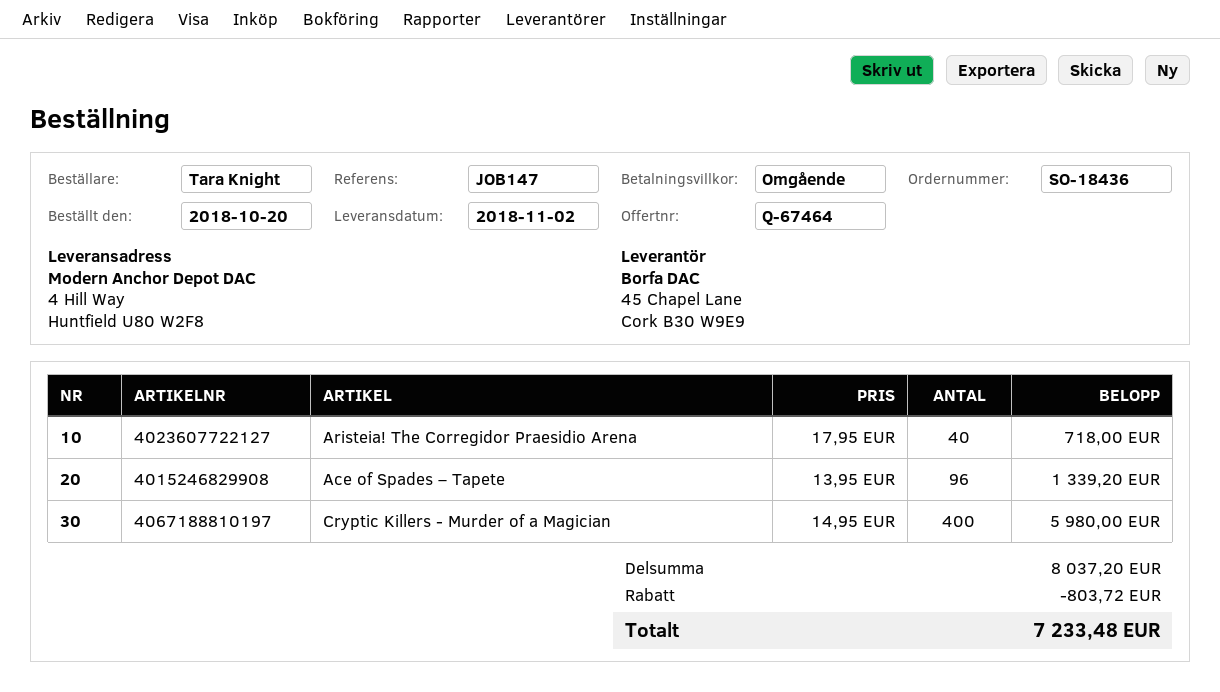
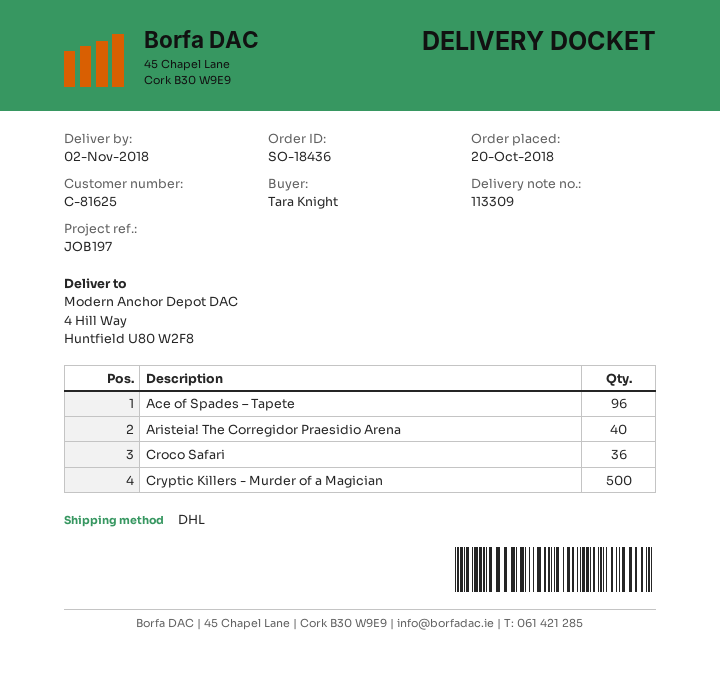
reference: JOB147 -> JOB197
Cryptic Killers - Murder of a Magician: 400 -> 500
Croco Safari: none -> 36

